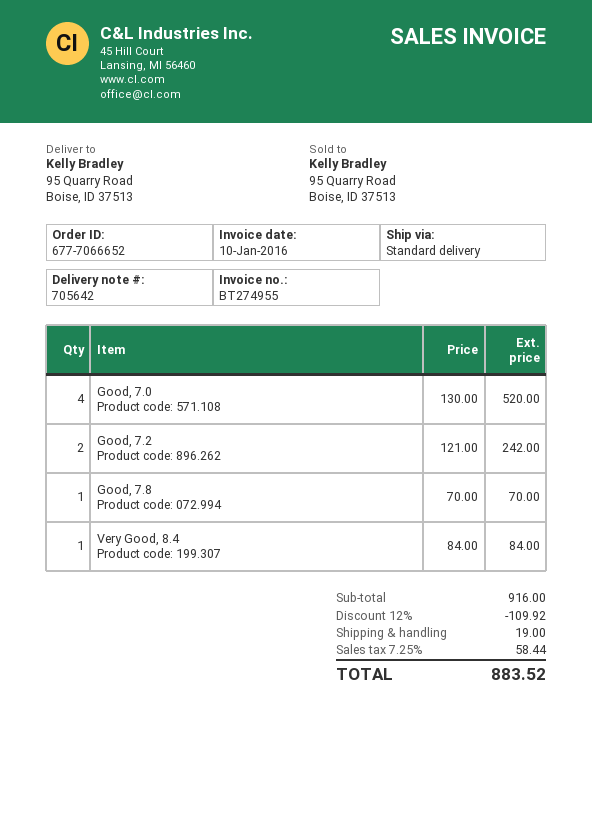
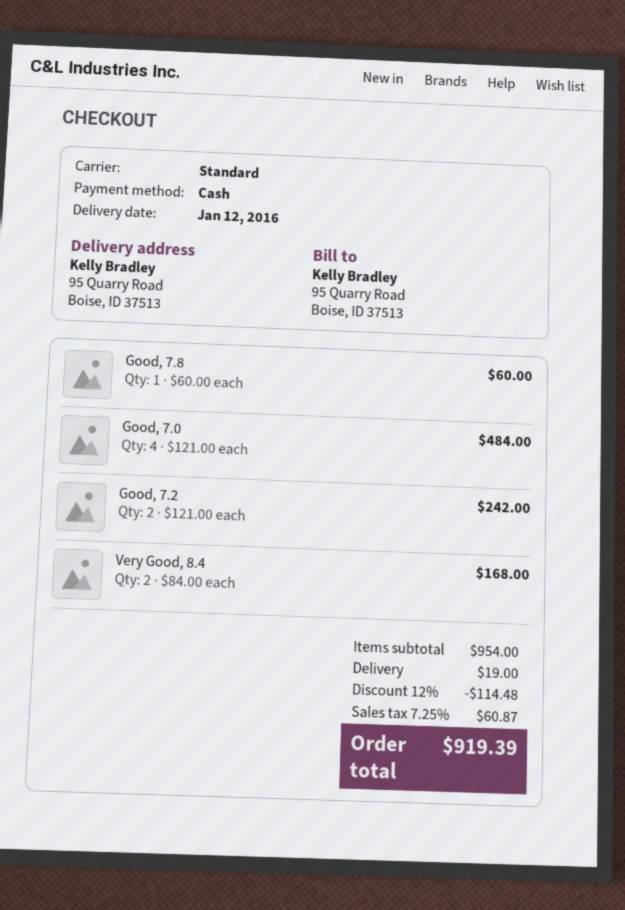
Good, 7.0: 4 x 130.00 = 520.00 -> 4 x 121.00 = 484.00
Good, 7.8: 1 x 70.00 = 70.00 -> 1 x 60.00 = 60.00
Very Good, 8.4: 1 x 84.00 = 84.00 -> 2 x 84.00 = 168.00
subtotal: 916.00 -> 954.00
discount: 12% = 109.92 -> 12% = 114.48
tax: 7.25% = 58.44 -> 7.25% = 60.87
total: 883.52 -> 919.39

